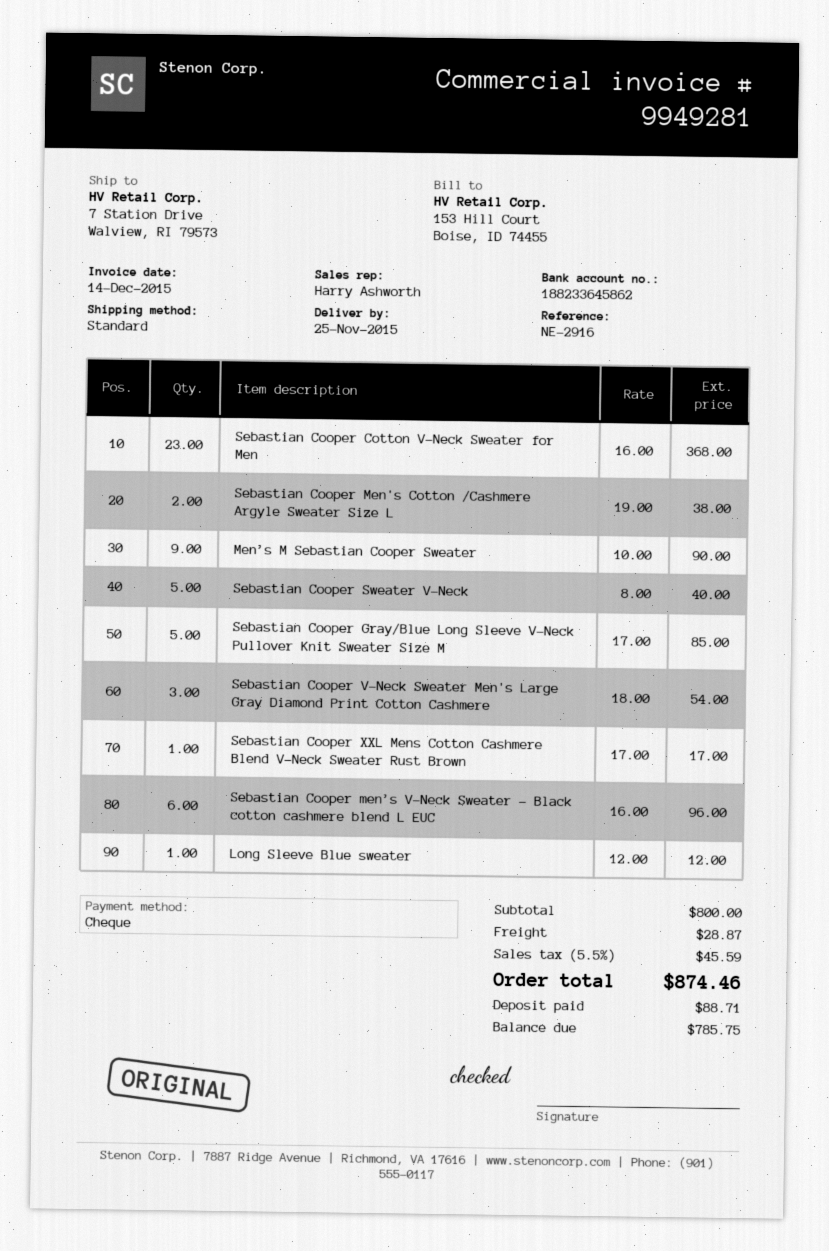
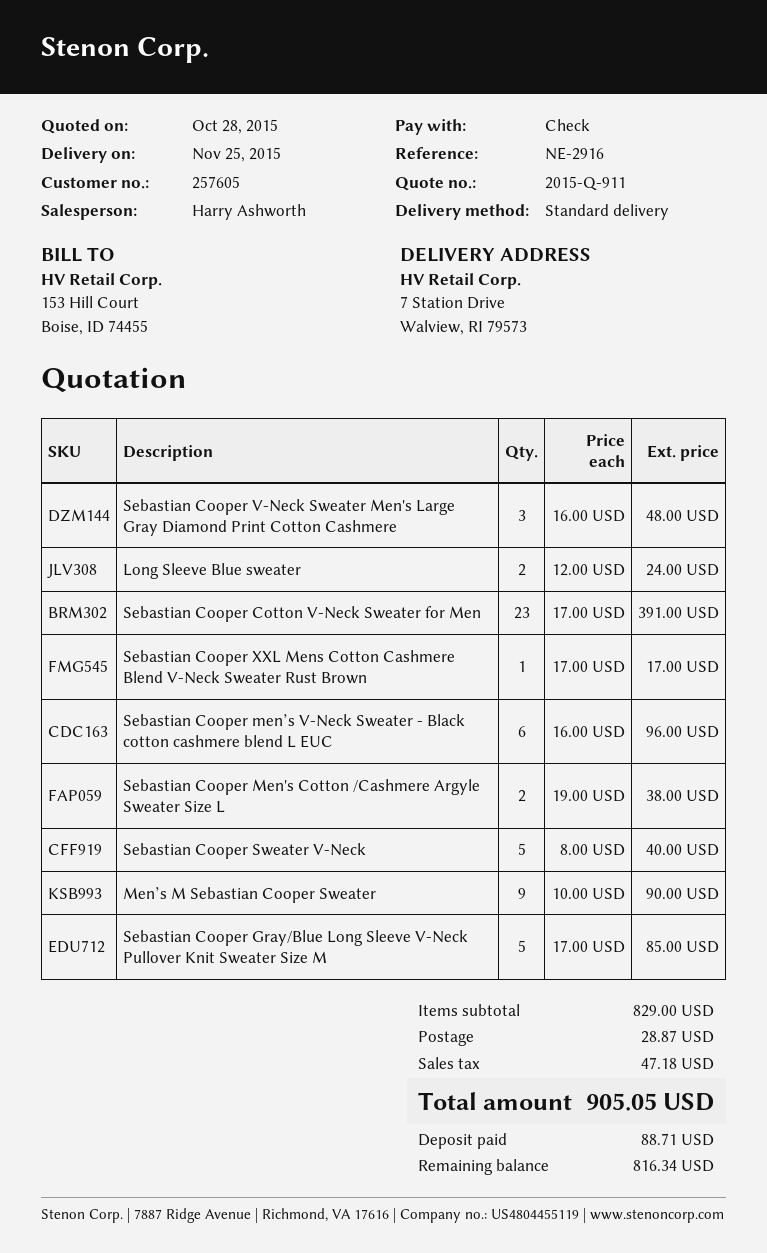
Sebastian Cooper Cotton V-Neck Sweater for Men: 23 x 16.00 = 368.00 -> 23 x 17.00 = 391.00
Sebastian Cooper V-Neck Sweater Men's Large Gray Diamond Print Cotton Cashmere: 3 x 18.00 = 54.00 -> 3 x 16.00 = 48.00
Long Sleeve Blue sweater: 1 x 12.00 = 12.00 -> 2 x 12.00 = 24.00
subtotal: 800.00 -> 829.00
tax: 45.59 -> 47.18
total: 874.46 -> 905.05
balance: 785.75 -> 816.34

